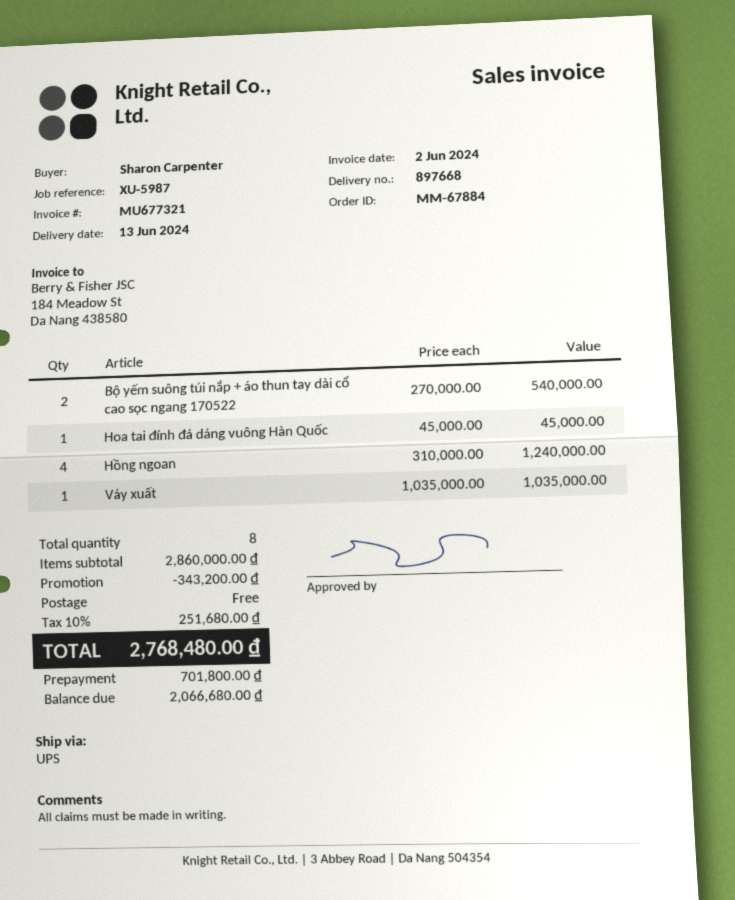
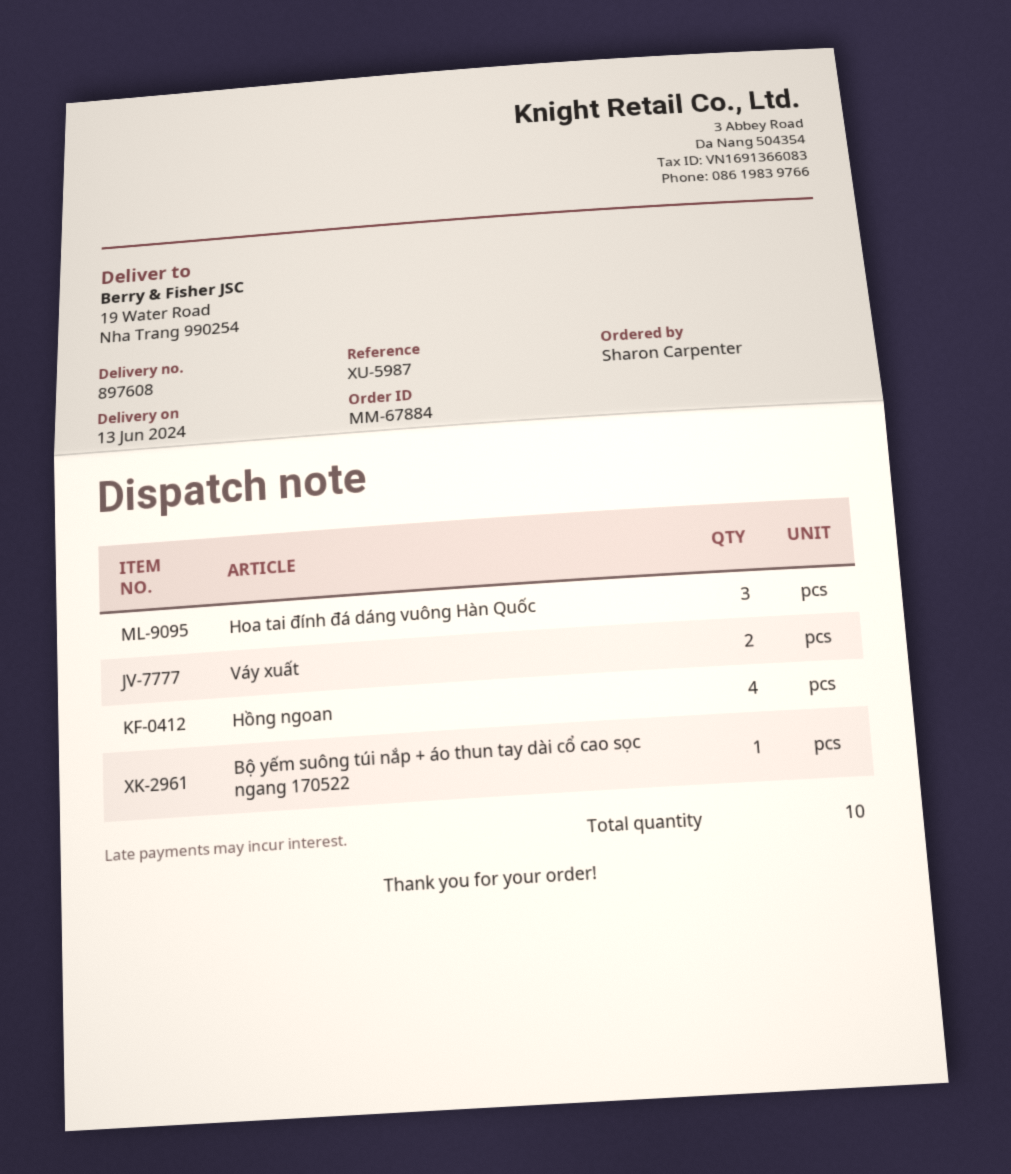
delivery note number: 897668 -> 897608
Bộ yếm suông túi nắp + áo thun tay dài cổ cao sọc ngang 170522: 2 -> 1
Hoa tai đính đá dáng vuông Hàn Quốc: 1 -> 3
Váy xuất: 1 -> 2
total quantity: 8 -> 10

